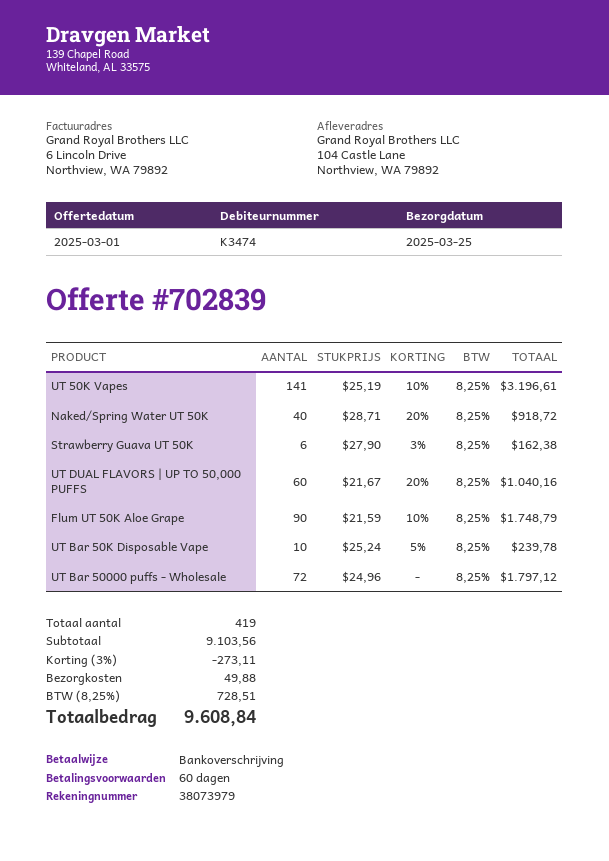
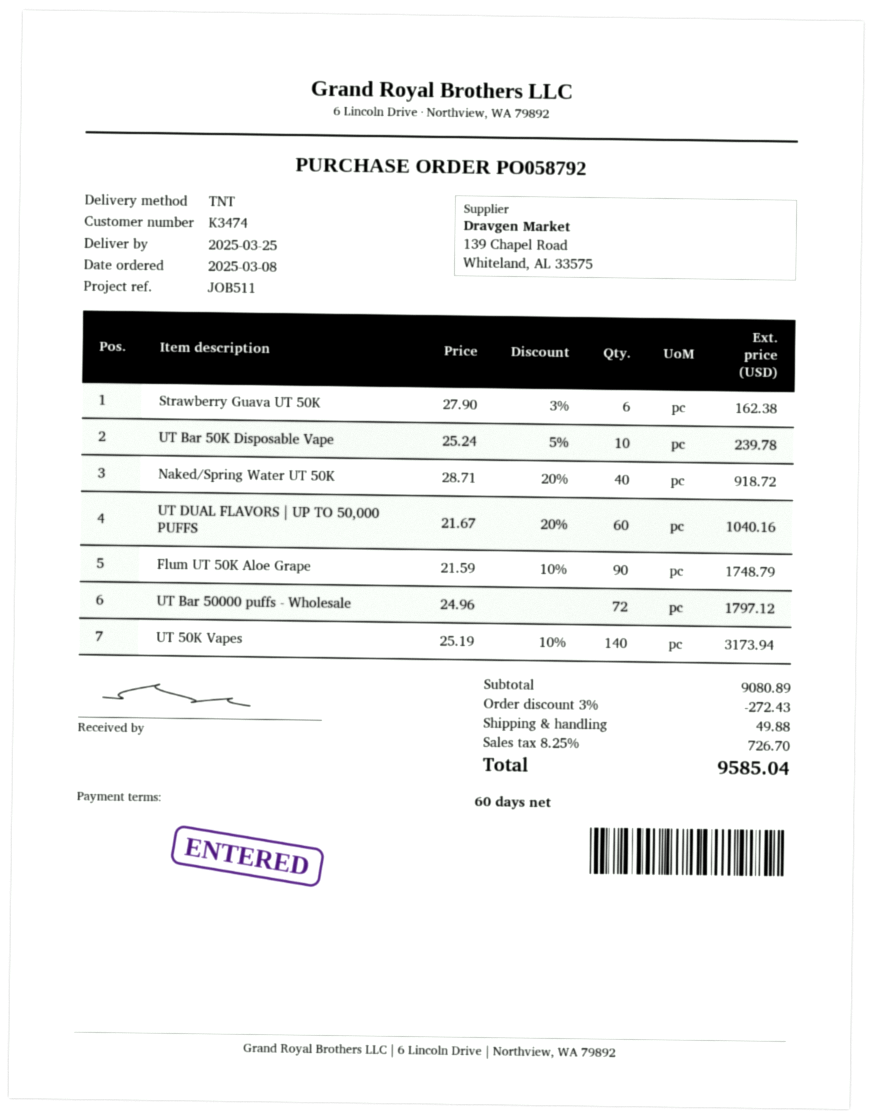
UT 50K Vapes: 141 x 25.19 - 10% = 3196.61 -> 140 x 25.19 - 10% = 3173.94
subtotal: 9103.56 -> 9080.89
discount: 3% = 273.11 -> 3% = 272.43
tax: 8.25% = 728.51 -> 8.25% = 726.70
total: 9608.84 -> 9585.04

